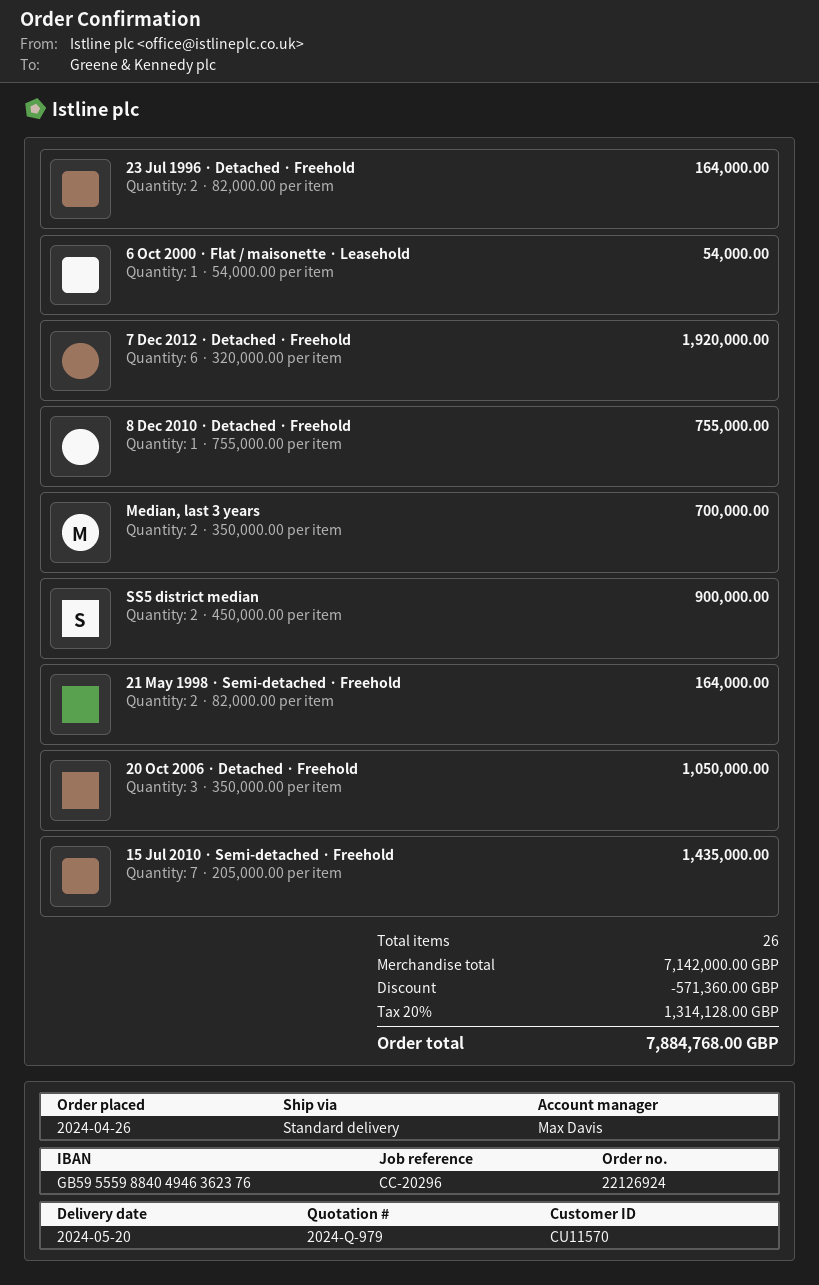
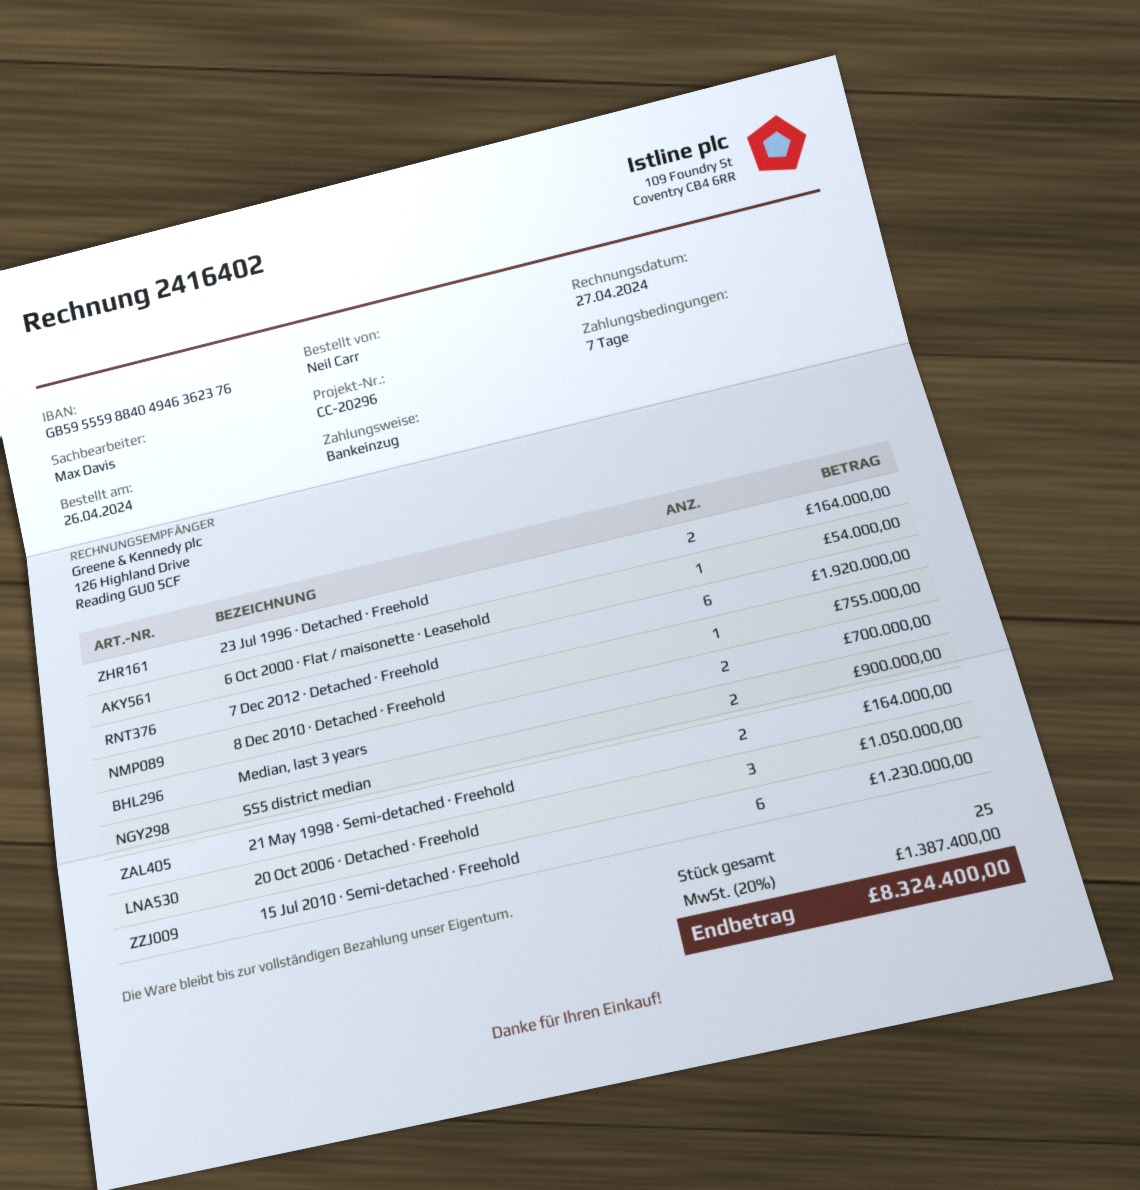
15 Jul 2010 · Semi-detached · Freehold: 7 for 1435000.00 -> 6 for 1230000.00
total quantity: 26 -> 25
discount: 571360.00 -> none
tax: 20% = 1314128.00 -> 20% = 1387400.00
total: 7884768.00 -> 8324400.00

